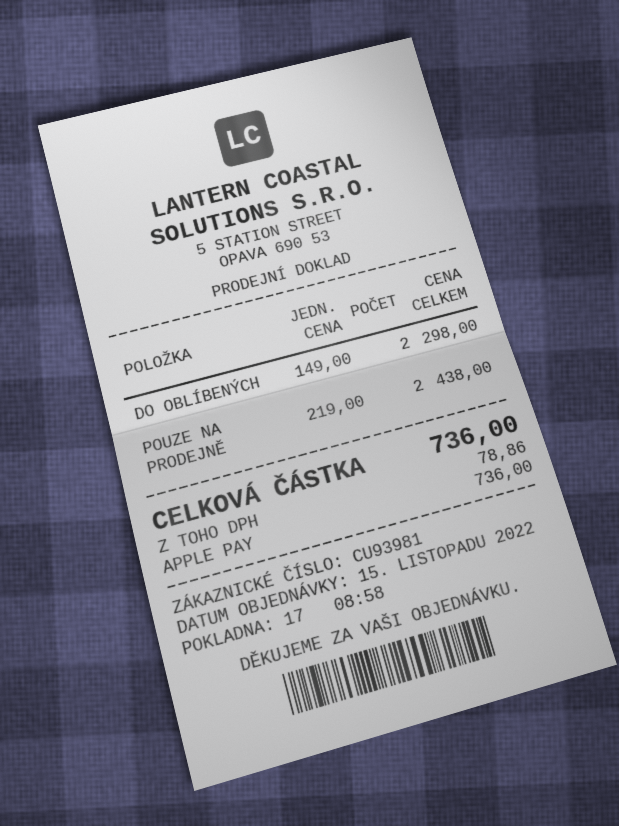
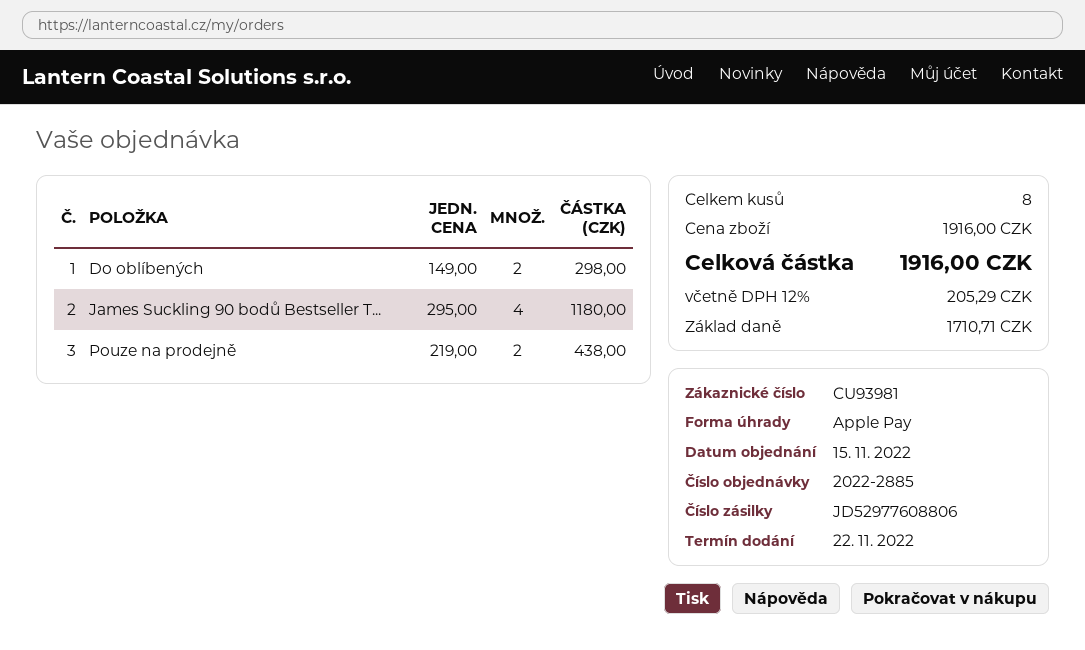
James Suckling 90 bodů Bestseller T...: none -> 4 x 295.00 = 1180.00
tax: 78.86 -> 205.29
total: 736.00 -> 1916.00

